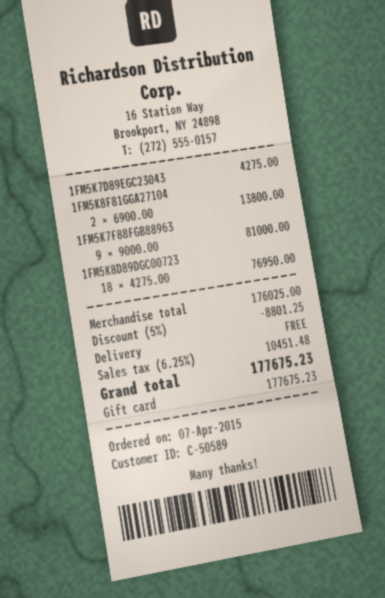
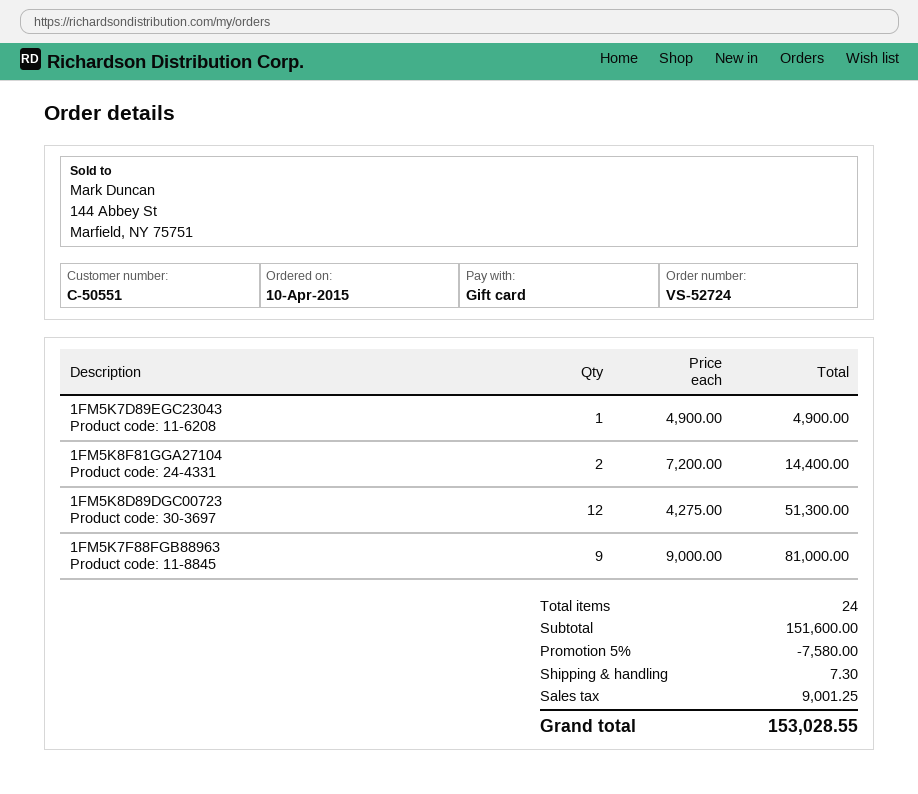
order date: 2015-04-07 -> 2015-04-10
customer number: C-50589 -> C-50551
1FM5K7D89EGC23043: 1 x 4275.00 = 4275.00 -> 1 x 4900.00 = 4900.00
1FM5K8F81GGA27104: 2 x 6900.00 = 13800.00 -> 2 x 7200.00 = 14400.00
1FM5K8D89DGC00723: 18 x 4275.00 = 76950.00 -> 12 x 4275.00 = 51300.00
subtotal: 176025.00 -> 151600.00
discount: 5% = 8801.25 -> 5% = 7580.00
shipping: 0.00 -> 7.30
tax: 10451.48 -> 9001.25
total: 177675.23 -> 153028.55

